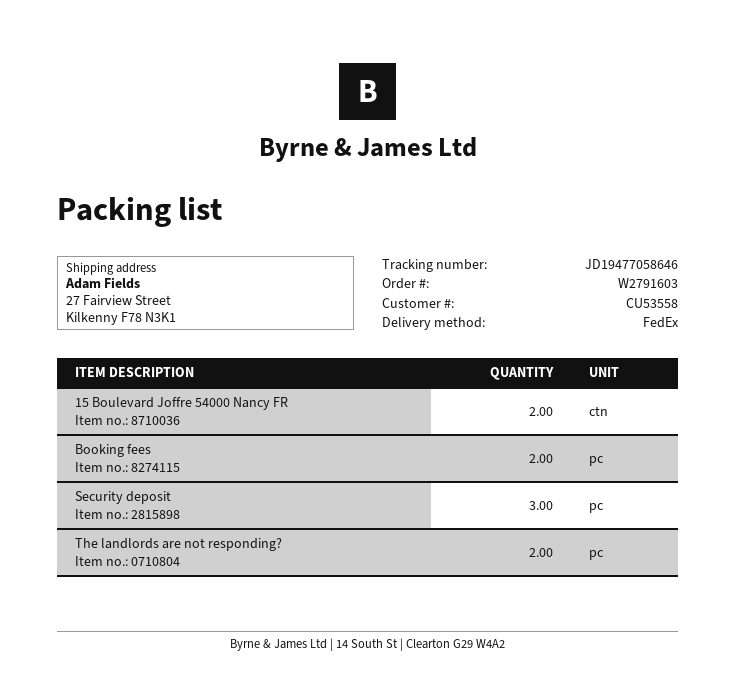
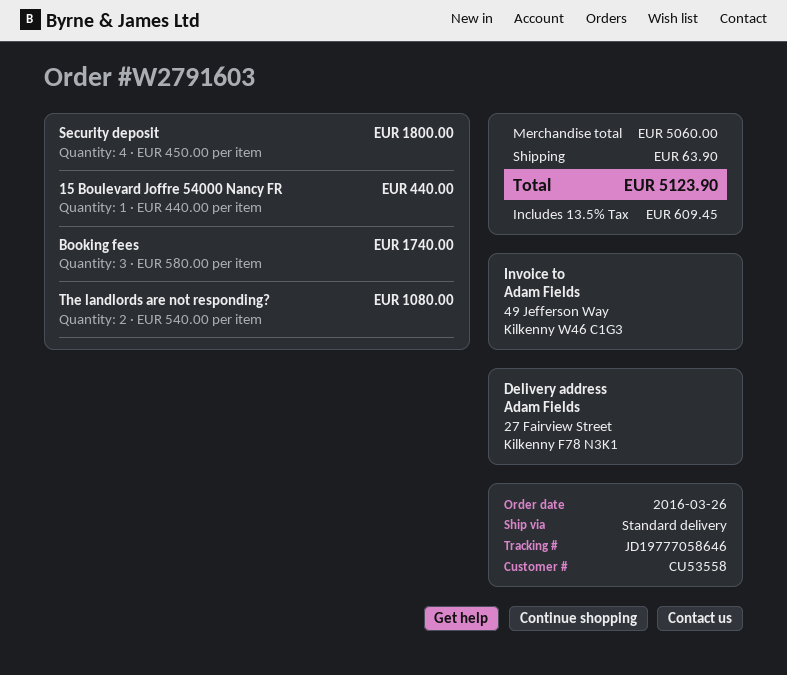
shipping method: FedEx -> standard
tracking number: JD19477058646 -> JD19777058646
15 Boulevard Joffre 54000 Nancy FR: 2 -> 1
Booking fees: 2 -> 3
Security deposit: 3 -> 4

